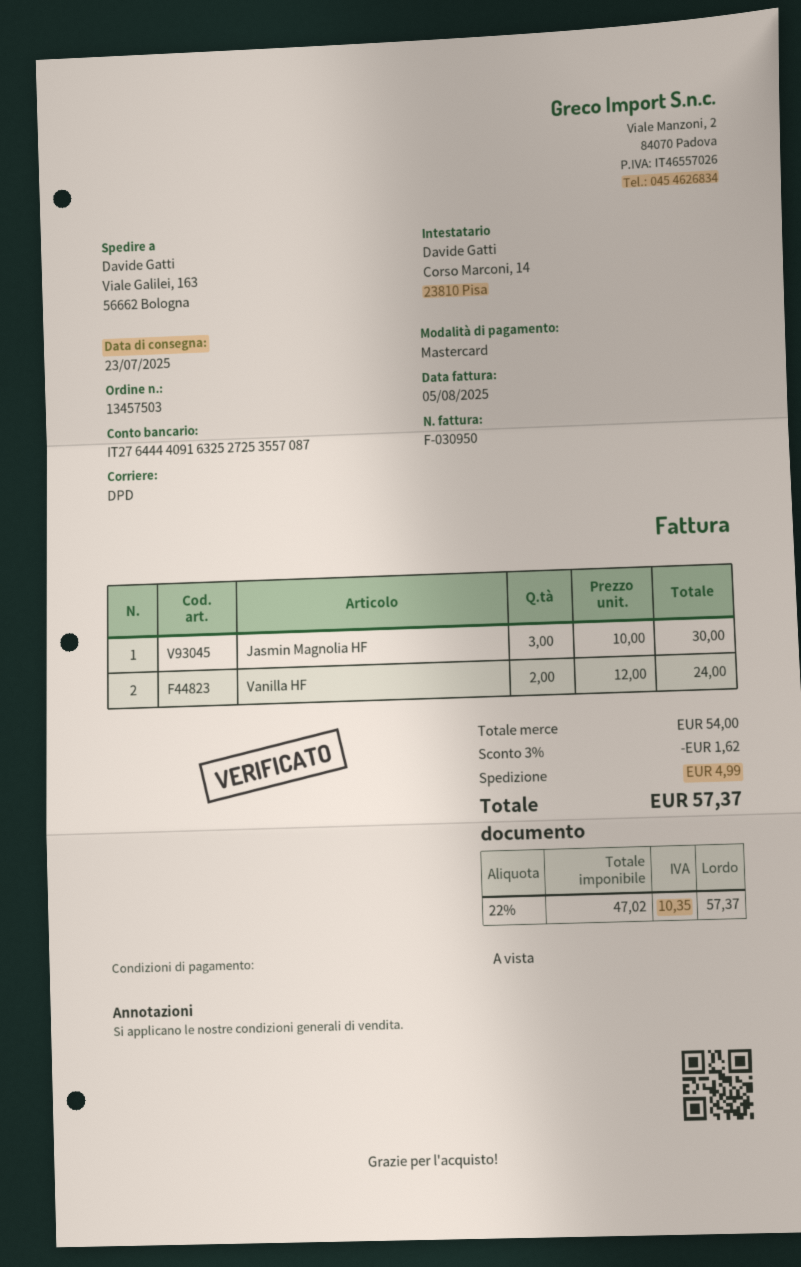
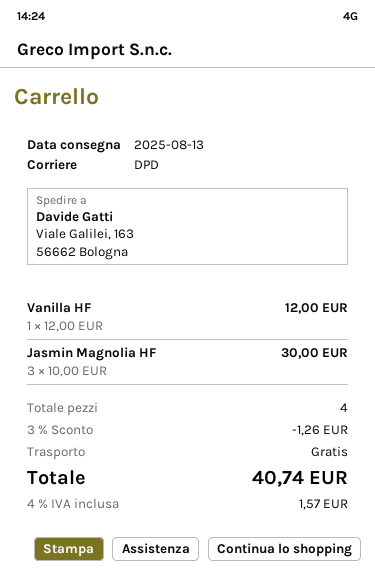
delivery date: 2025-07-23 -> 2025-08-13
Vanilla HF: 2 x 12.00 = 24.00 -> 1 x 12.00 = 12.00
discount: 3% = 1.62 -> 3% = 1.26
shipping: 4.99 -> 0.00
tax: 22% = 10.35 -> 4% = 1.57
total: 57.37 -> 40.74

